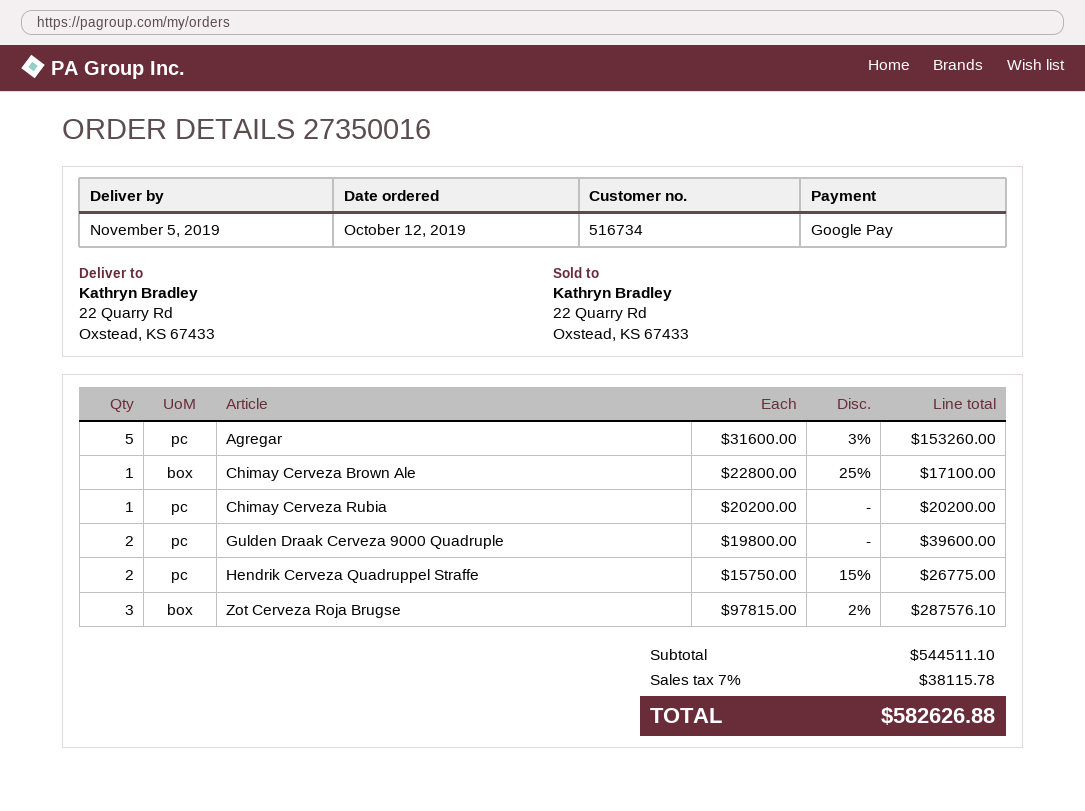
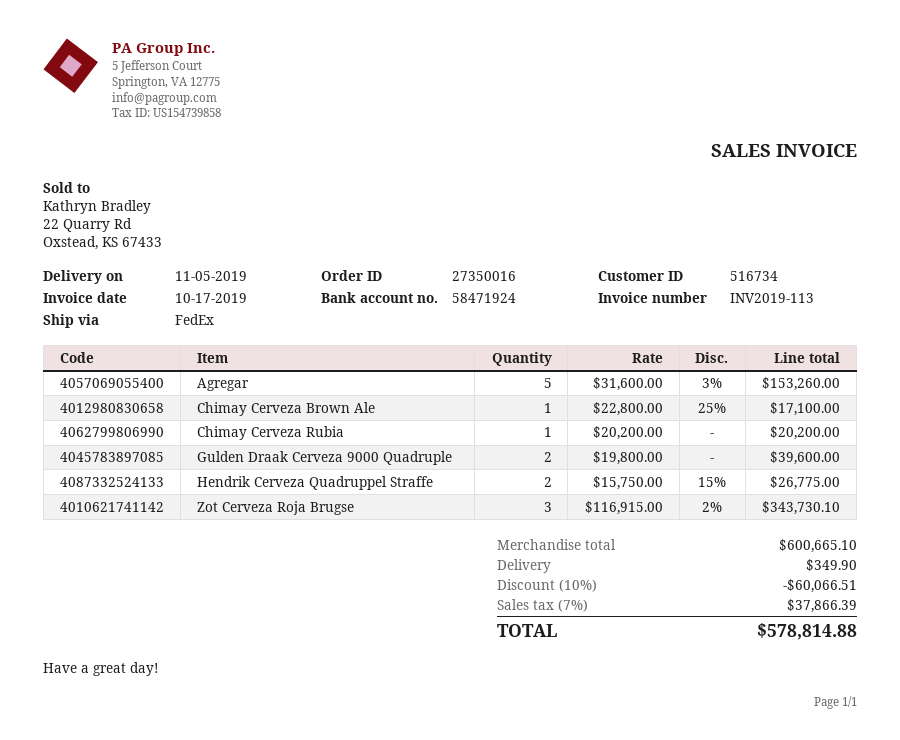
Zot Cerveza Roja Brugse: 3 x 97815.00 - 2% = 287576.10 -> 3 x 116915.00 - 2% = 343730.10
subtotal: 544511.10 -> 600665.10
discount: none -> 10% = 60066.51
shipping: none -> 349.90
tax: 7% = 38115.78 -> 7% = 37866.39
total: 582626.88 -> 578814.88

